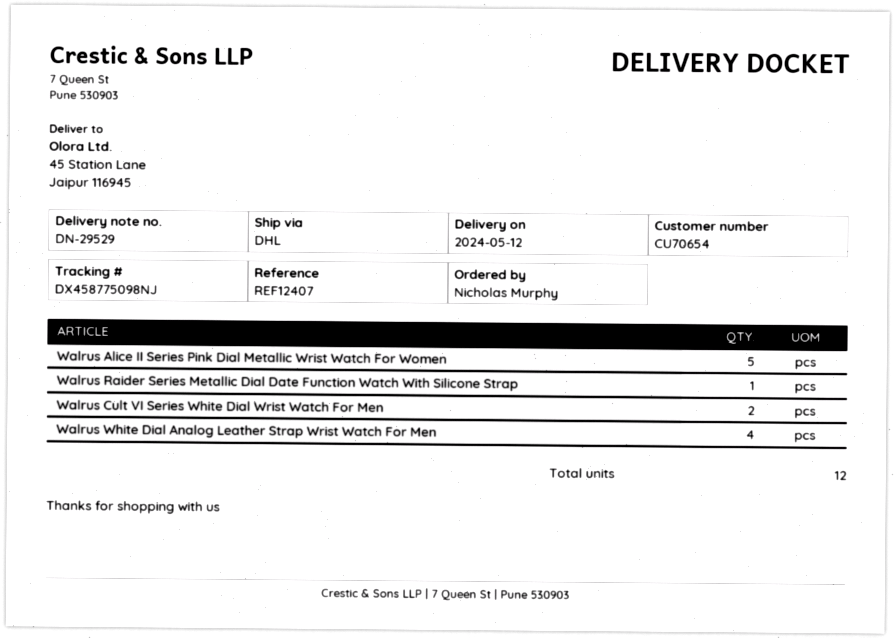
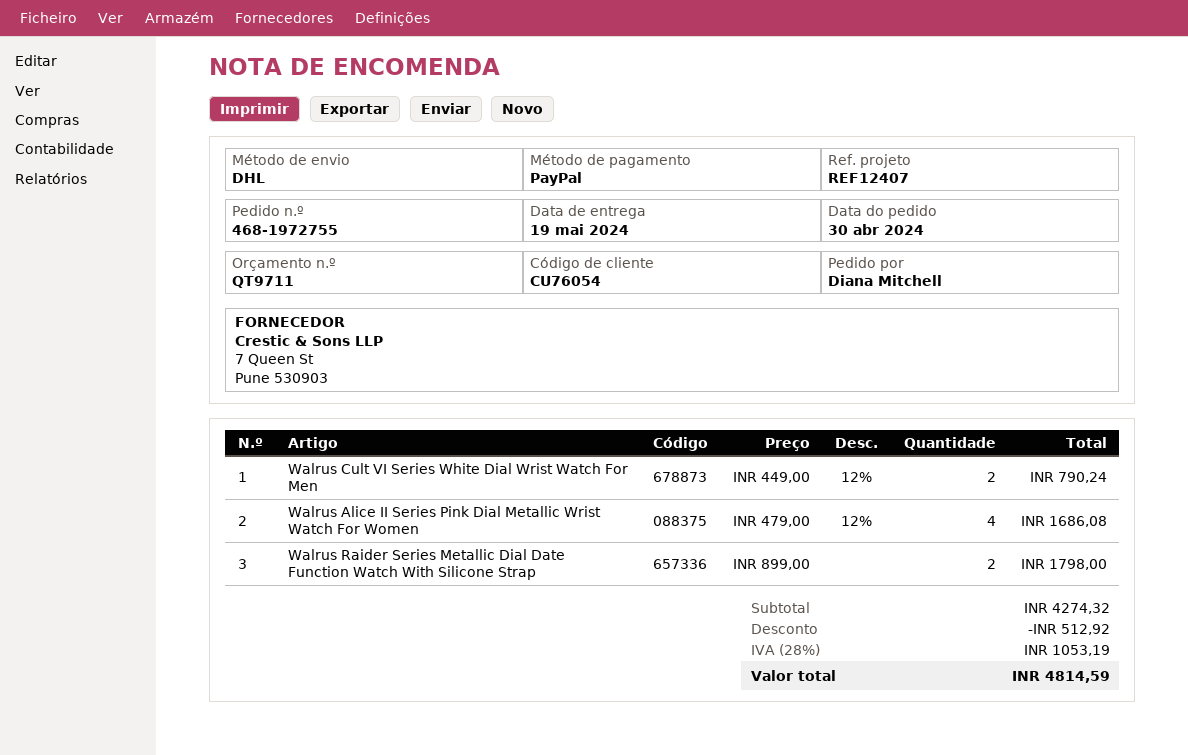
delivery date: 2024-05-12 -> 2024-05-19
customer number: CU70654 -> CU76054
ordered by: Nicholas Murphy -> Diana Mitchell
Walrus Alice II Series Pink Dial Metallic Wrist Watch For Women: 5 -> 4
Walrus Raider Series Metallic Dial Date Function Watch With Silicone Strap: 1 -> 2
Walrus White Dial Analog Leather Strap Wrist Watch For Men: 4 -> none

